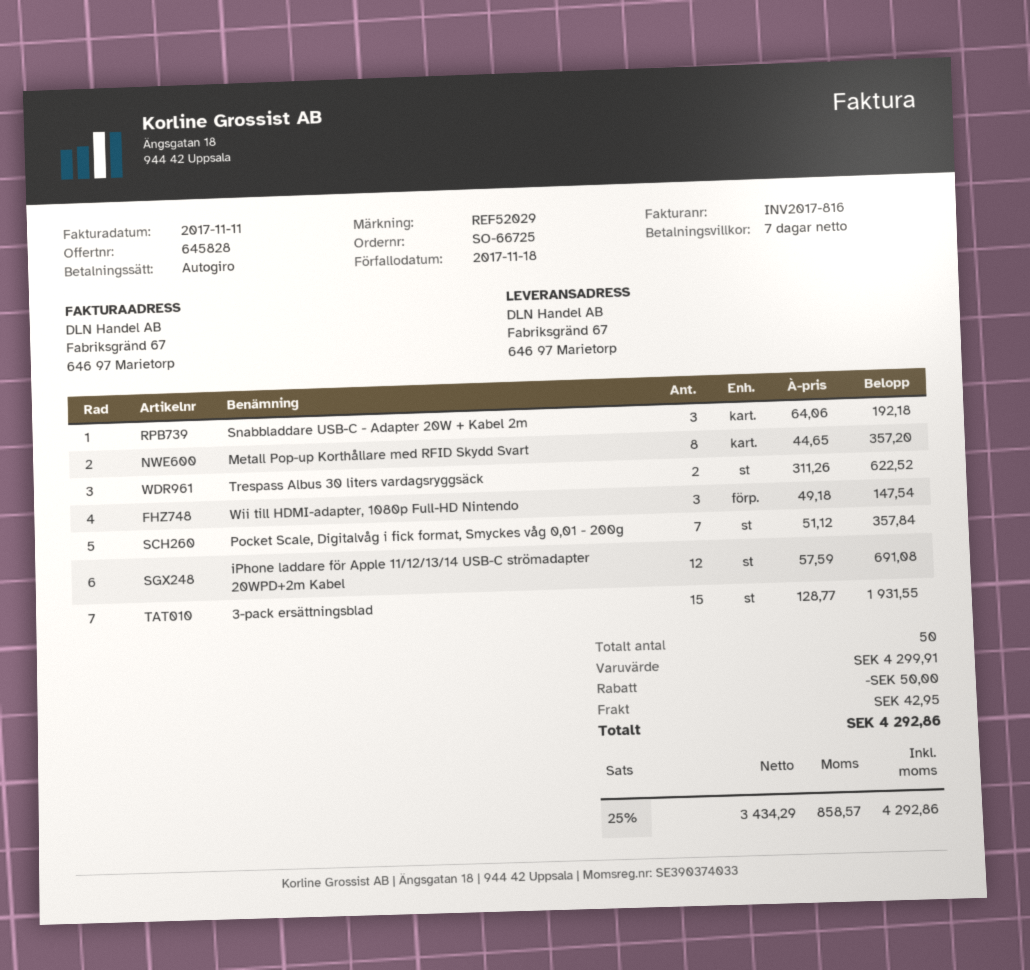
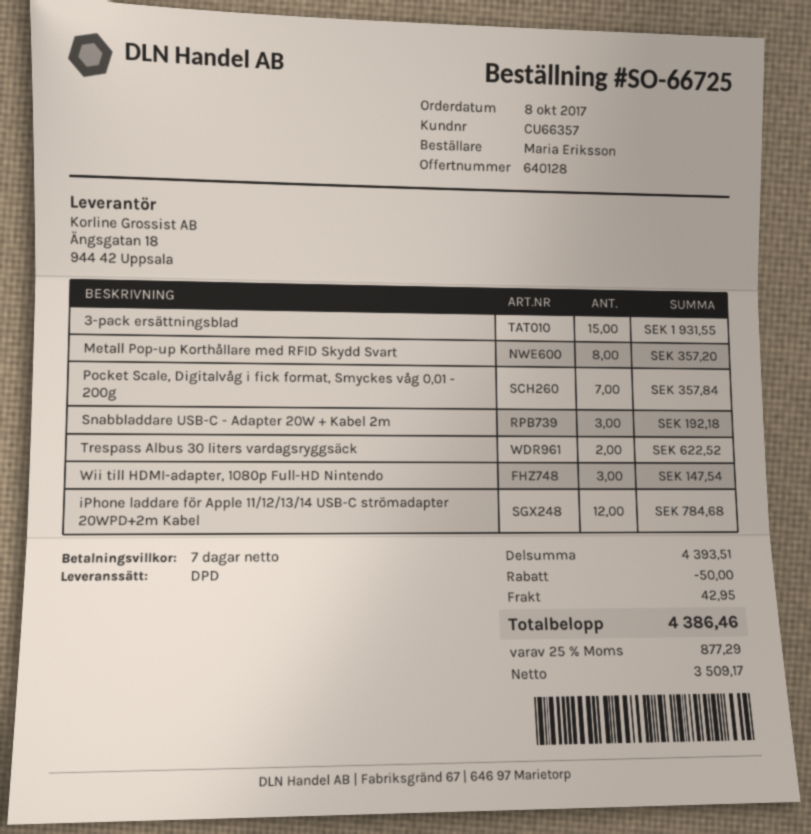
quote number: 645828 -> 640128
iPhone laddare för Apple 11/12/13/14 USB-C strömadapter 20WPD+2m Kabel: 12 for 691.08 -> 12 for 784.68
subtotal: 4299.91 -> 4393.51
net: 3434.29 -> 3509.17
tax: 25% = 858.57 -> 25% = 877.29
total: 4292.86 -> 4386.46

